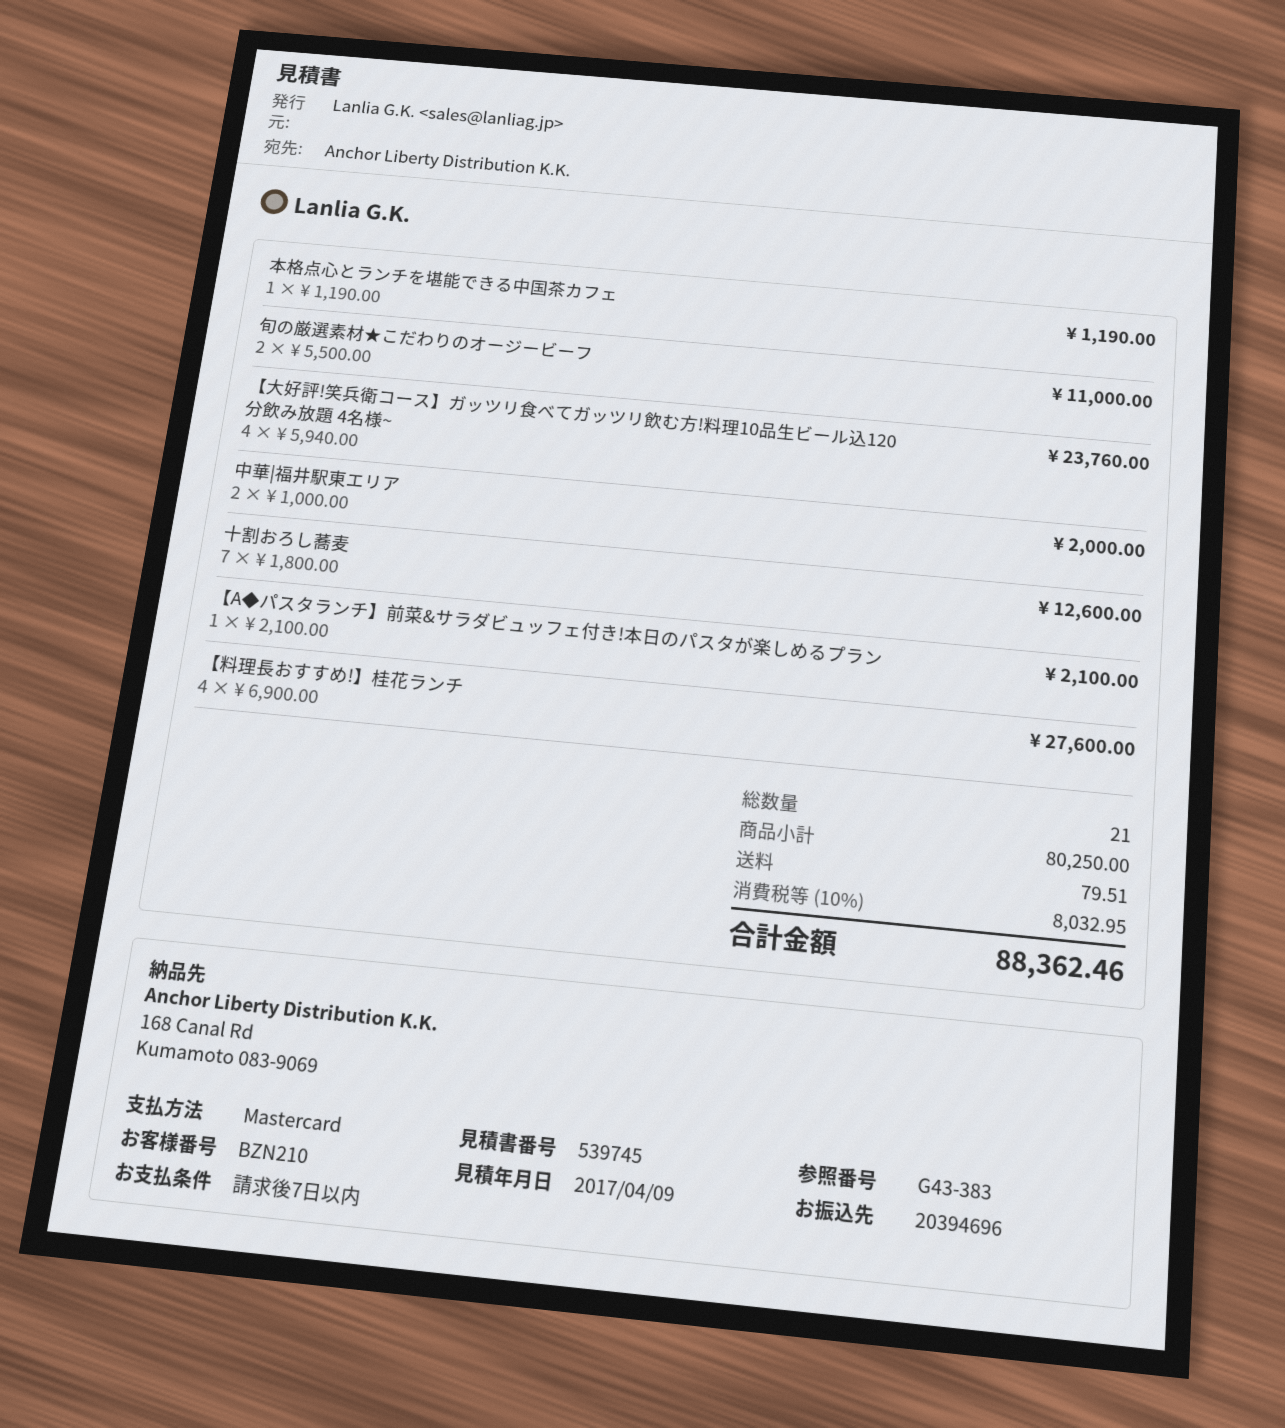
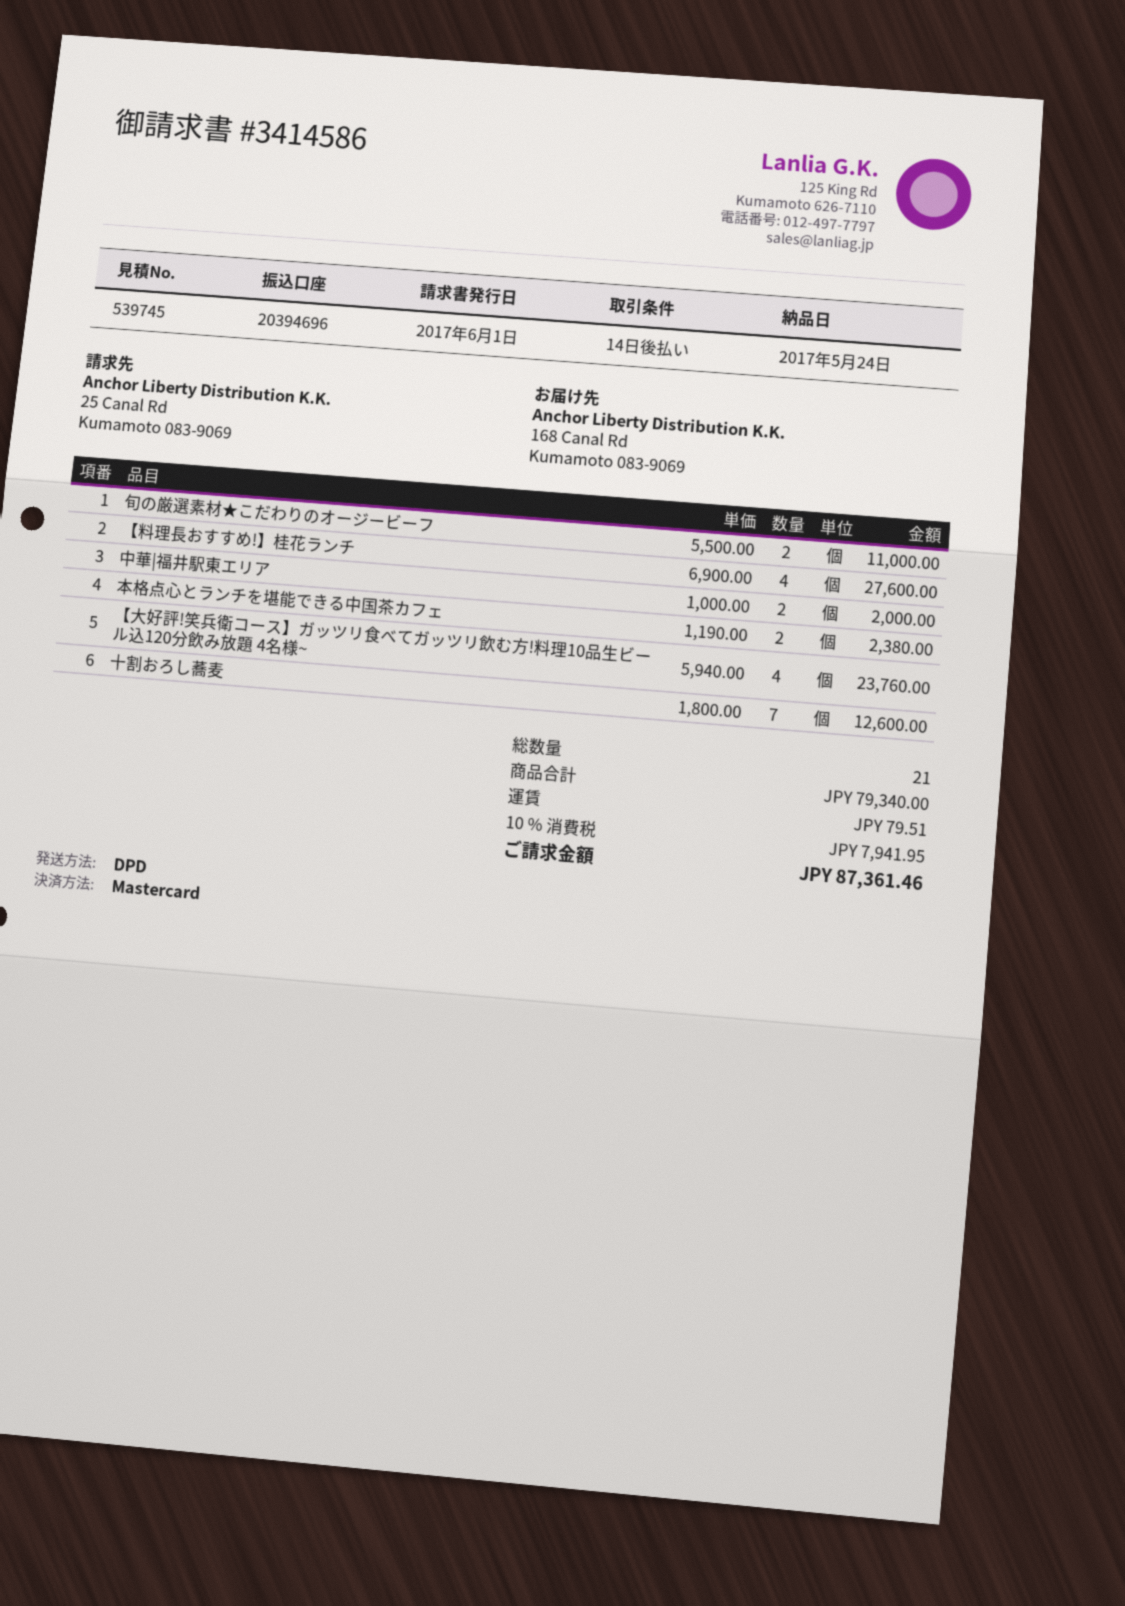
payment terms: 7 days -> 14 days
本格点心とランチを堪能できる中国茶カフェ: 1 x 1190.00 = 1190.00 -> 2 x 1190.00 = 2380.00
【A◆パスタランチ】前菜&サラダビュッフェ付き!本日のパスタが楽しめるプラン: 1 x 2100.00 = 2100.00 -> none
subtotal: 80250.00 -> 79340.00
tax: 10% = 8032.95 -> 10% = 7941.95
total: 88362.46 -> 87361.46

